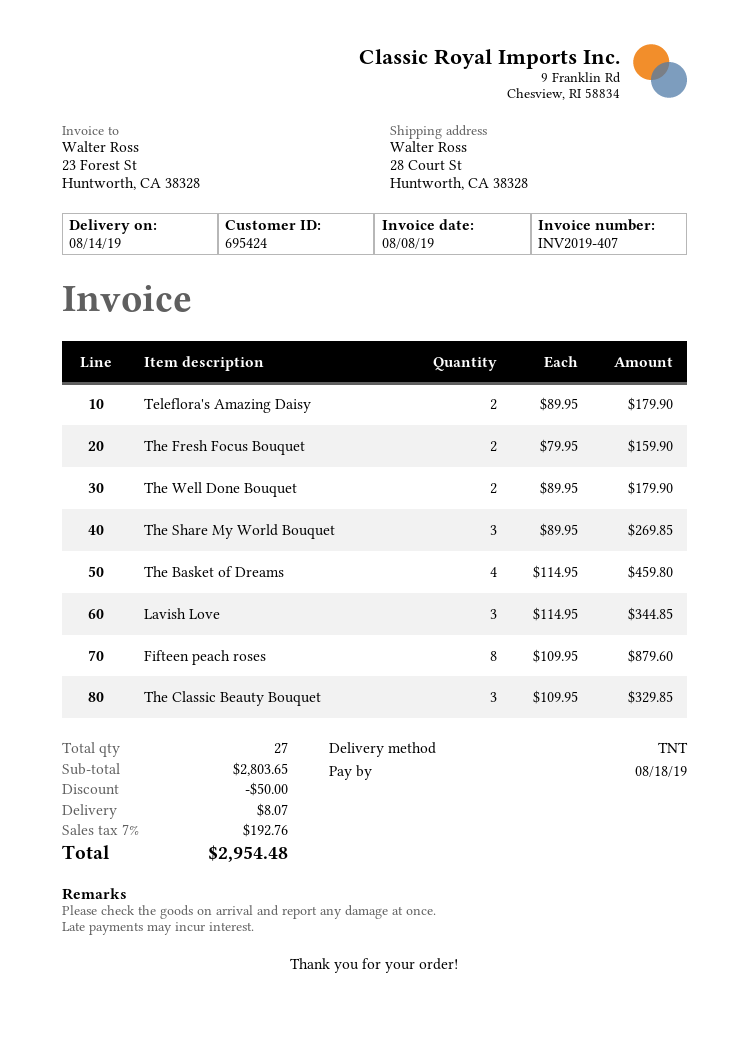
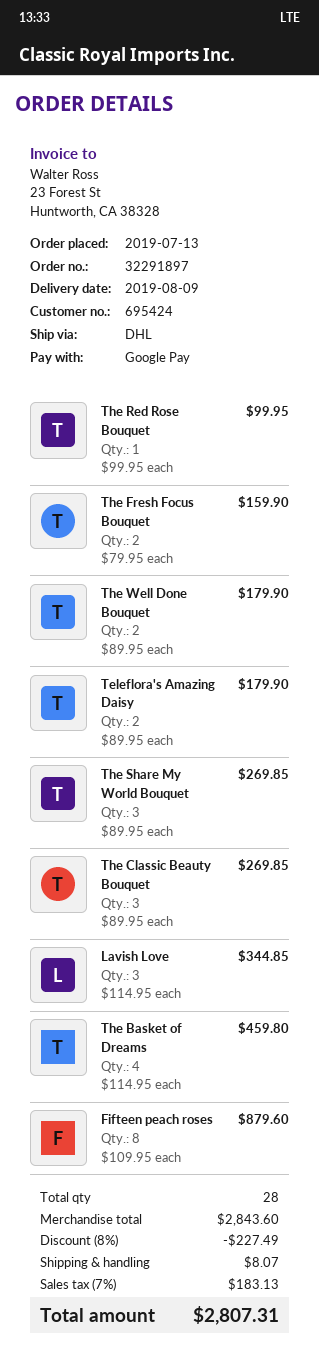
delivery date: 2019-08-14 -> 2019-08-09
shipping method: TNT -> DHL
The Classic Beauty Bouquet: 3 x 109.95 = 329.85 -> 3 x 89.95 = 269.85
The Red Rose Bouquet: none -> 1 x 99.95 = 99.95
total quantity: 27 -> 28
subtotal: 2803.65 -> 2843.60
discount: 50.00 -> 227.49
tax: 7% = 192.76 -> 7% = 183.13
total: 2954.48 -> 2807.31

